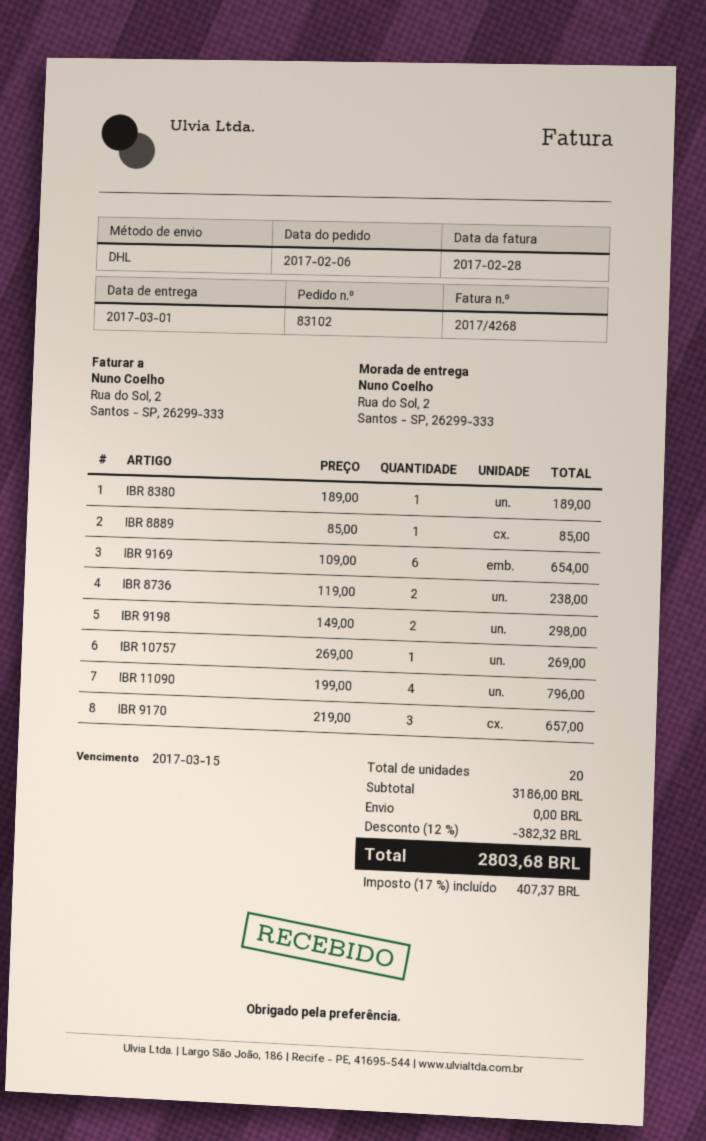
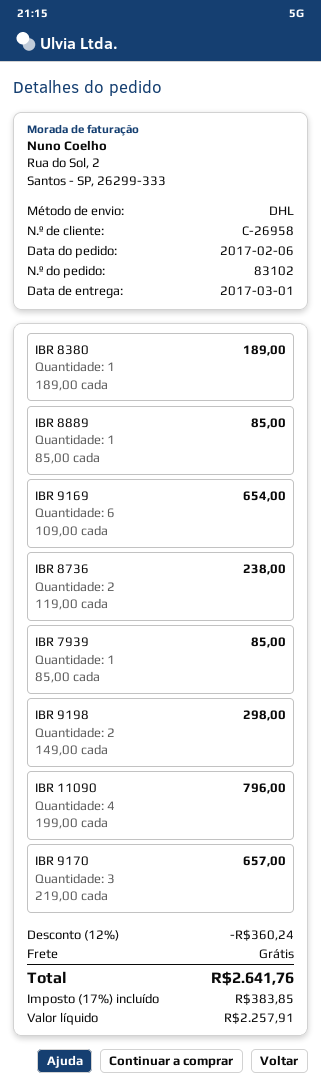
IBR 10757: 1 x 269.00 = 269.00 -> none
IBR 7939: none -> 1 x 85.00 = 85.00
discount: 12% = 382.32 -> 12% = 360.24
tax: 17% = 407.37 -> 17% = 383.85
total: 2803.68 -> 2641.76

